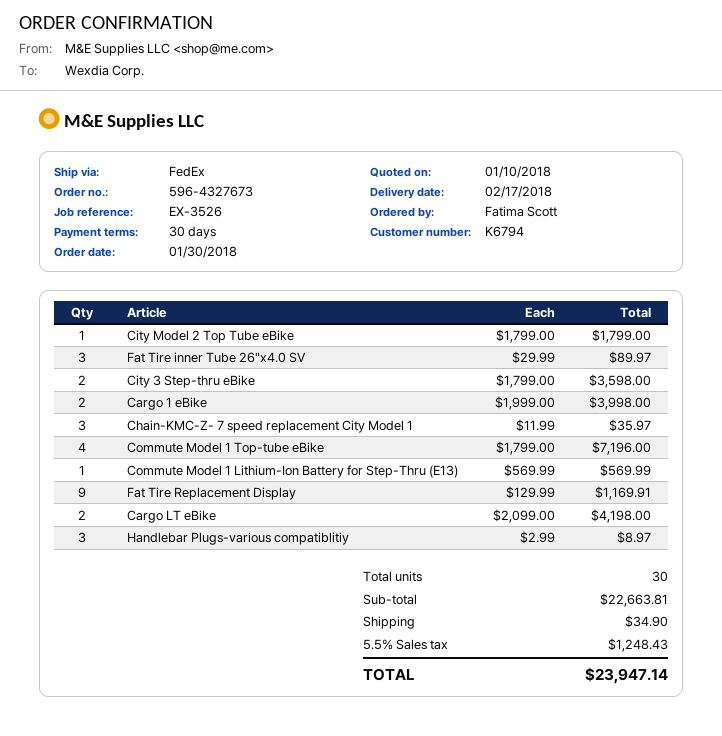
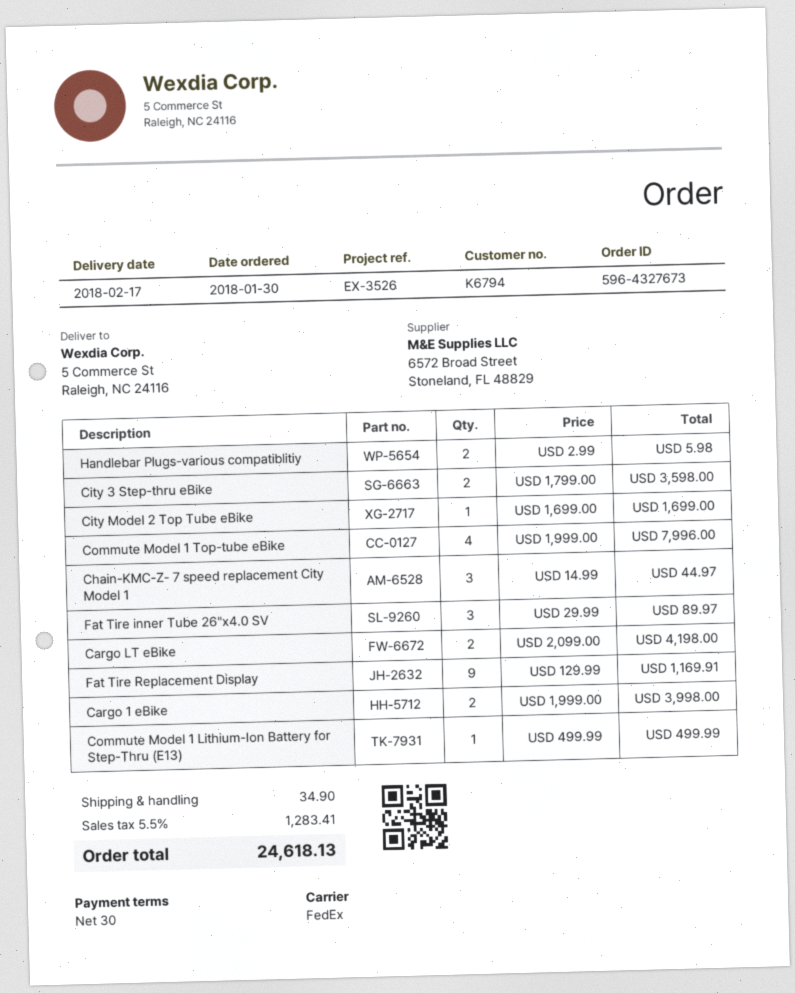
City Model 2 Top Tube eBike: 1 x 1799.00 = 1799.00 -> 1 x 1699.00 = 1699.00
Chain-KMC-Z- 7 speed replacement City Model 1: 3 x 11.99 = 35.97 -> 3 x 14.99 = 44.97
Commute Model 1 Top-tube eBike: 4 x 1799.00 = 7196.00 -> 4 x 1999.00 = 7996.00
Commute Model 1 Lithium-Ion Battery for Step-Thru (E13): 1 x 569.99 = 569.99 -> 1 x 499.99 = 499.99
Handlebar Plugs-various compatiblitiy: 3 x 2.99 = 8.97 -> 2 x 2.99 = 5.98
tax: 5.5% = 1248.43 -> 5.5% = 1283.41
total: 23947.14 -> 24618.13

